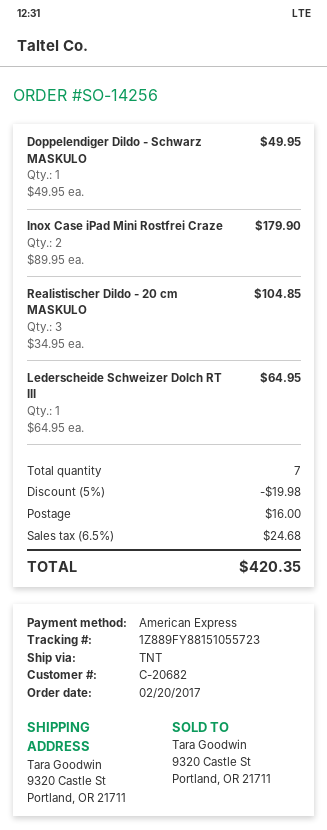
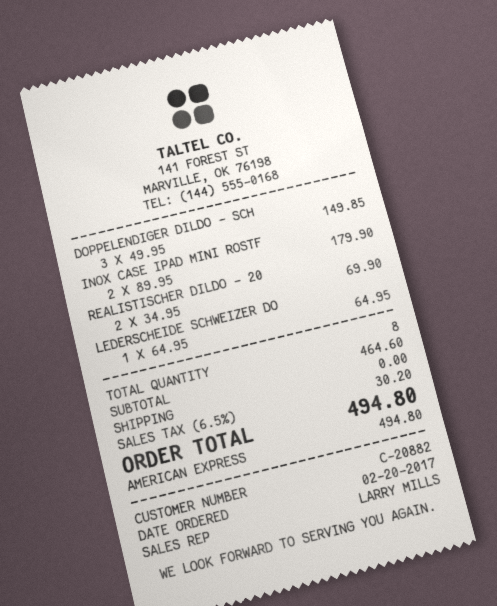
customer number: C-20682 -> C-20882
Doppelendiger Dildo - Schwarz MASKULO: 1 x 49.95 = 49.95 -> 3 x 49.95 = 149.85
Realistischer Dildo - 20 cm MASKULO: 3 x 34.95 = 104.85 -> 2 x 34.95 = 69.90
total quantity: 7 -> 8
discount: 5% = 19.98 -> none
shipping: 16.00 -> 0.00
tax: 6.5% = 24.68 -> 6.5% = 30.20
total: 420.35 -> 494.80

